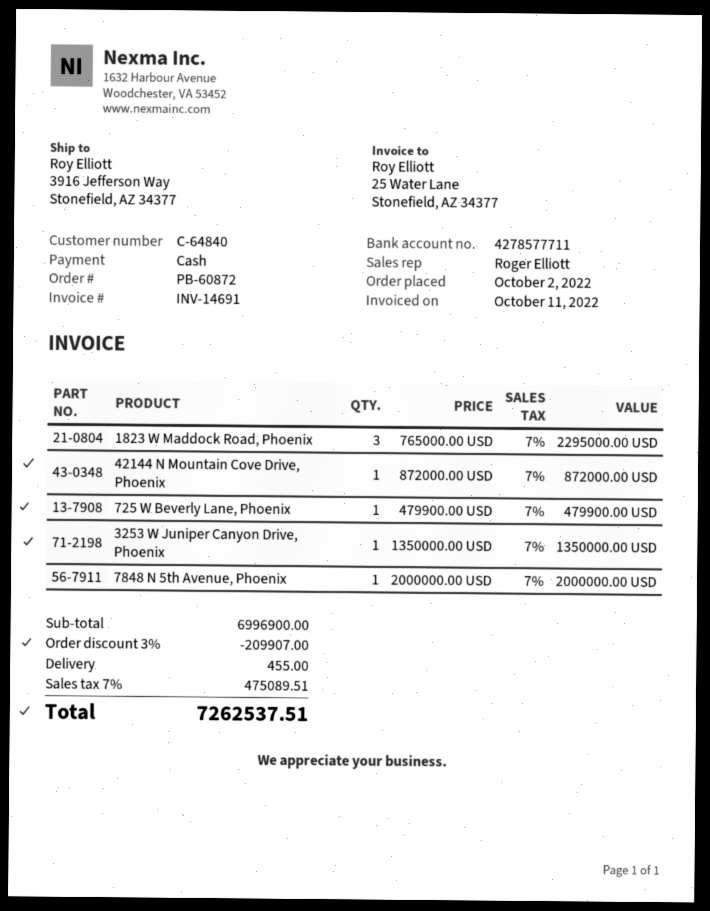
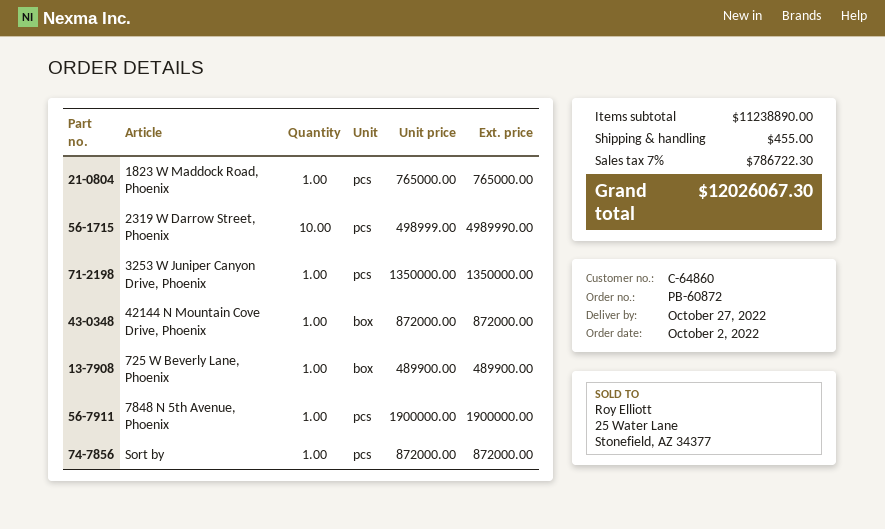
customer number: C-64840 -> C-64860
1823 W Maddock Road, Phoenix: 3 x 765000.00 = 2295000.00 -> 1 x 765000.00 = 765000.00
725 W Beverly Lane, Phoenix: 1 x 479900.00 = 479900.00 -> 1 x 489900.00 = 489900.00
7848 N 5th Avenue, Phoenix: 1 x 2000000.00 = 2000000.00 -> 1 x 1900000.00 = 1900000.00
2319 W Darrow Street, Phoenix: none -> 10 x 498999.00 = 4989990.00
Sort by: none -> 1 x 872000.00 = 872000.00
subtotal: 6996900.00 -> 11238890.00
discount: 3% = 209907.00 -> none
tax: 7% = 475089.51 -> 7% = 786722.30
total: 7262537.51 -> 12026067.30

